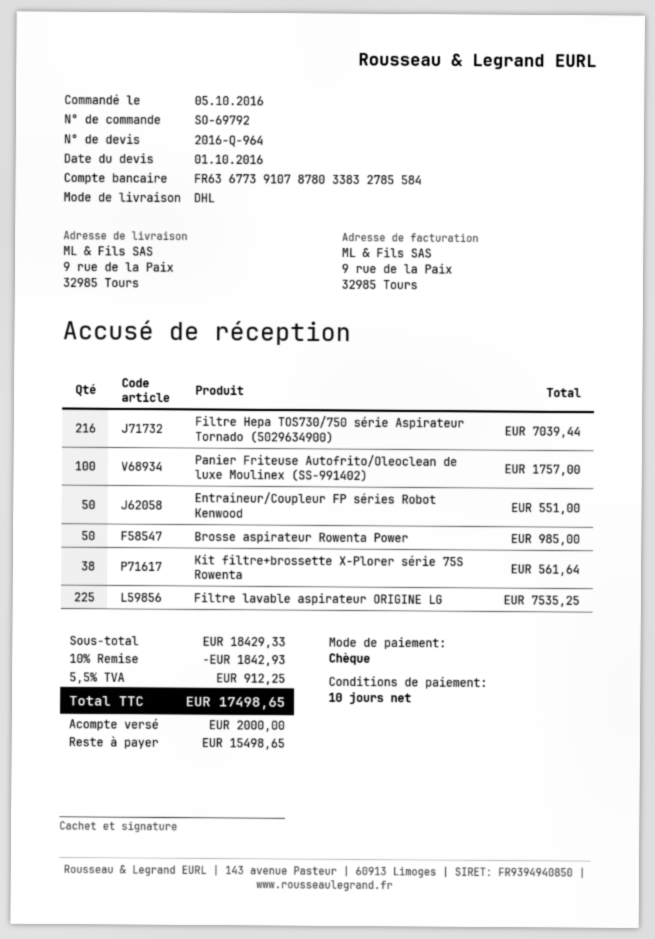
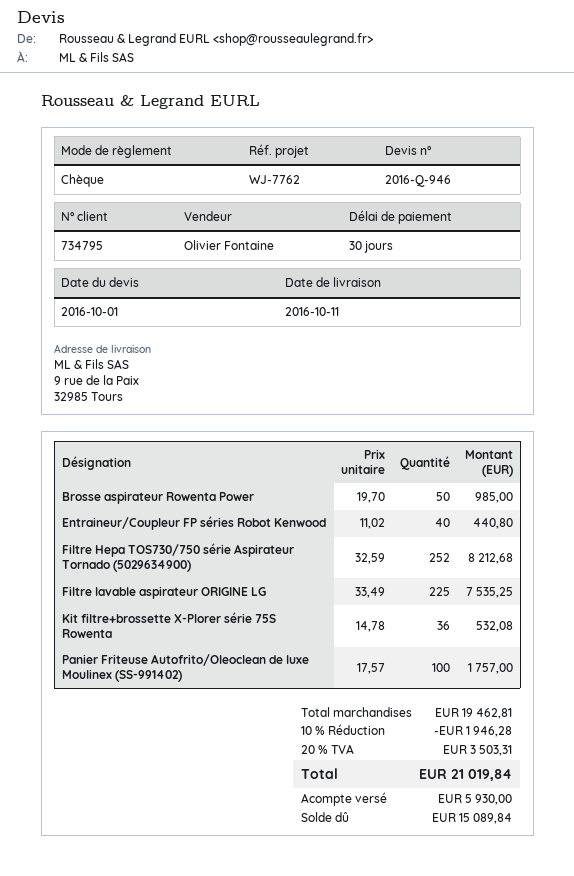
quote number: 2016-Q-964 -> 2016-Q-946
payment terms: 10 days -> 30 days
Filtre Hepa TOS730/750 série Aspirateur Tornado (5029634900): 216 for 7039.44 -> 252 for 8212.68
Entraineur/Coupleur FP séries Robot Kenwood: 50 for 551.00 -> 40 for 440.80
Kit filtre+brossette X-Plorer série 75S Rowenta: 38 for 561.64 -> 36 for 532.08
subtotal: 18429.33 -> 19462.81
discount: 10% = 1842.93 -> 10% = 1946.28
tax: 5.5% = 912.25 -> 20% = 3503.31
total: 17498.65 -> 21019.84
deposit: 2000.00 -> 5930.00
balance: 15498.65 -> 15089.84

